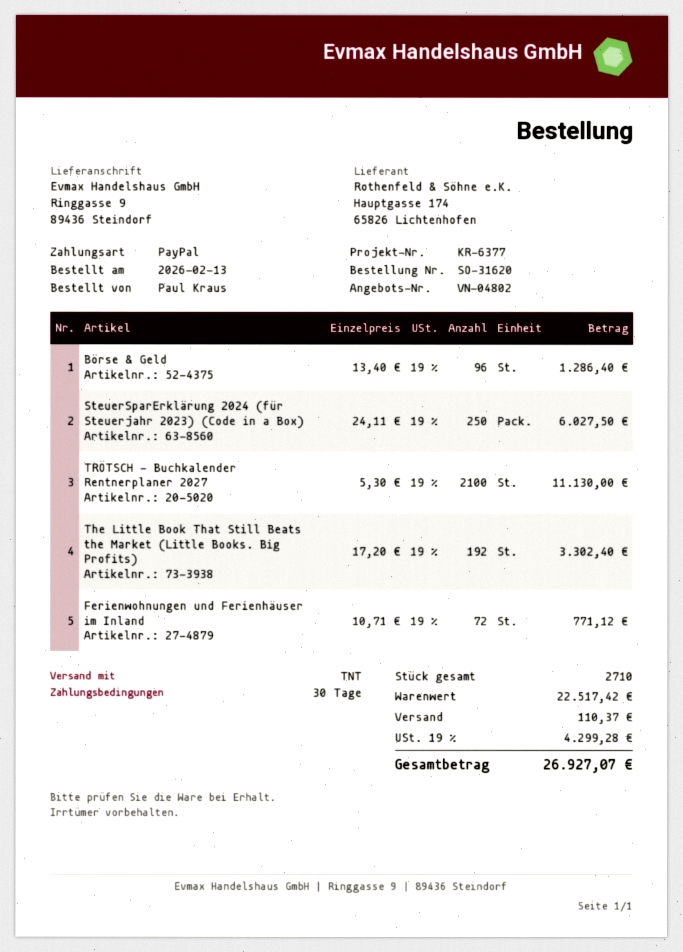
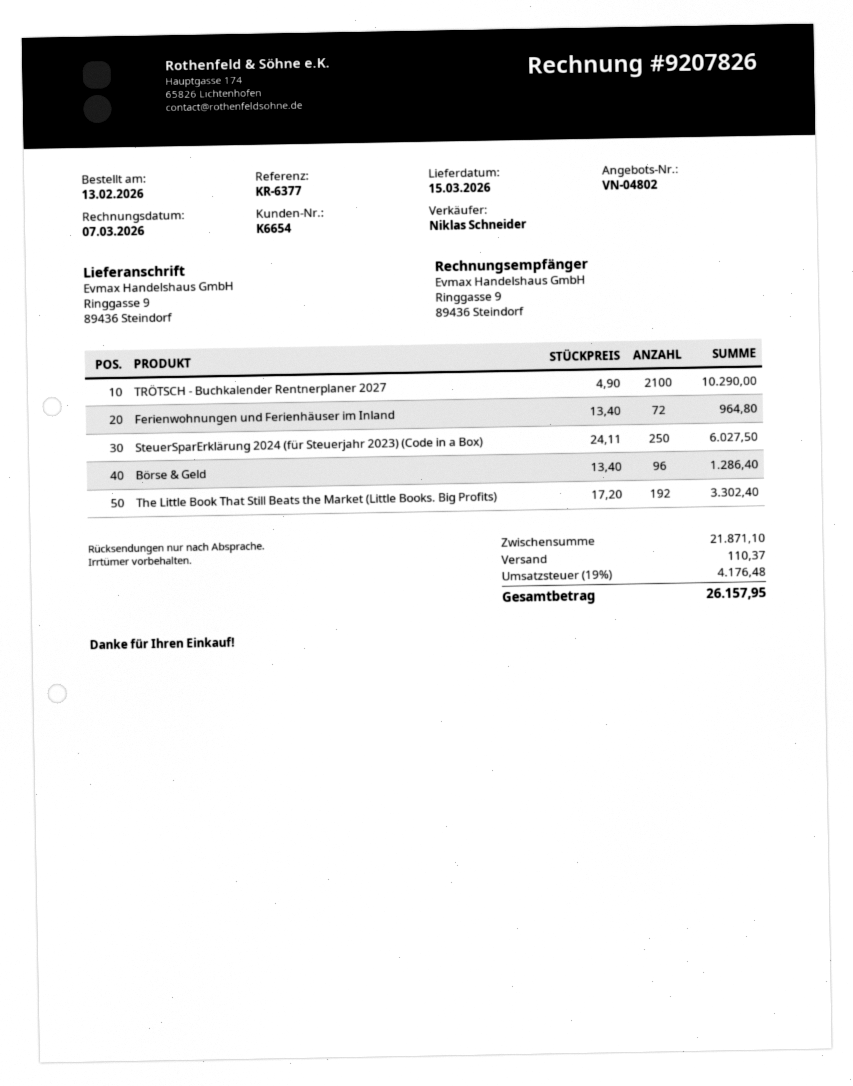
TRÖTSCH - Buchkalender Rentnerplaner 2027: 2100 x 5.30 = 11130.00 -> 2100 x 4.90 = 10290.00
Ferienwohnungen und Ferienhäuser im Inland: 72 x 10.71 = 771.12 -> 72 x 13.40 = 964.80
subtotal: 22517.42 -> 21871.10
tax: 19% = 4299.28 -> 19% = 4176.48
total: 26927.07 -> 26157.95

